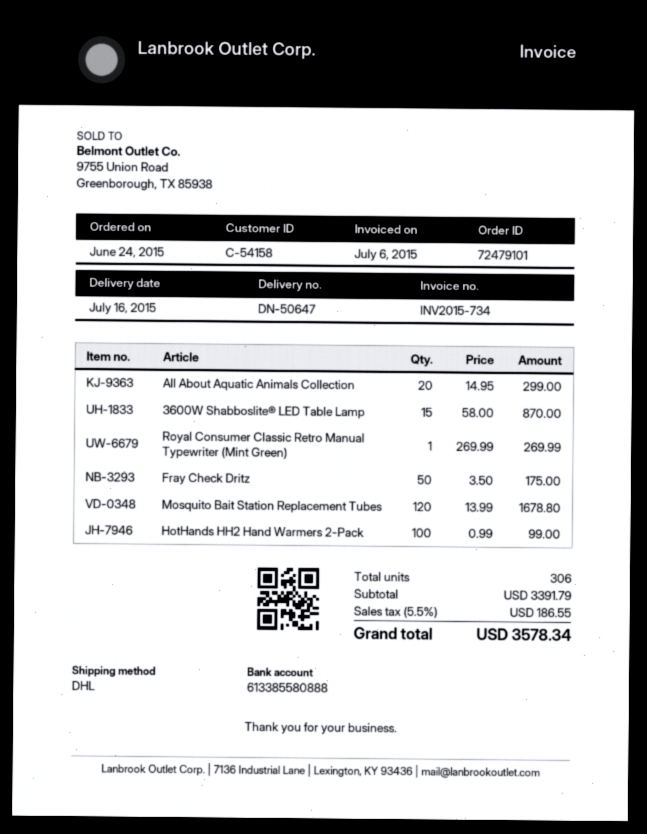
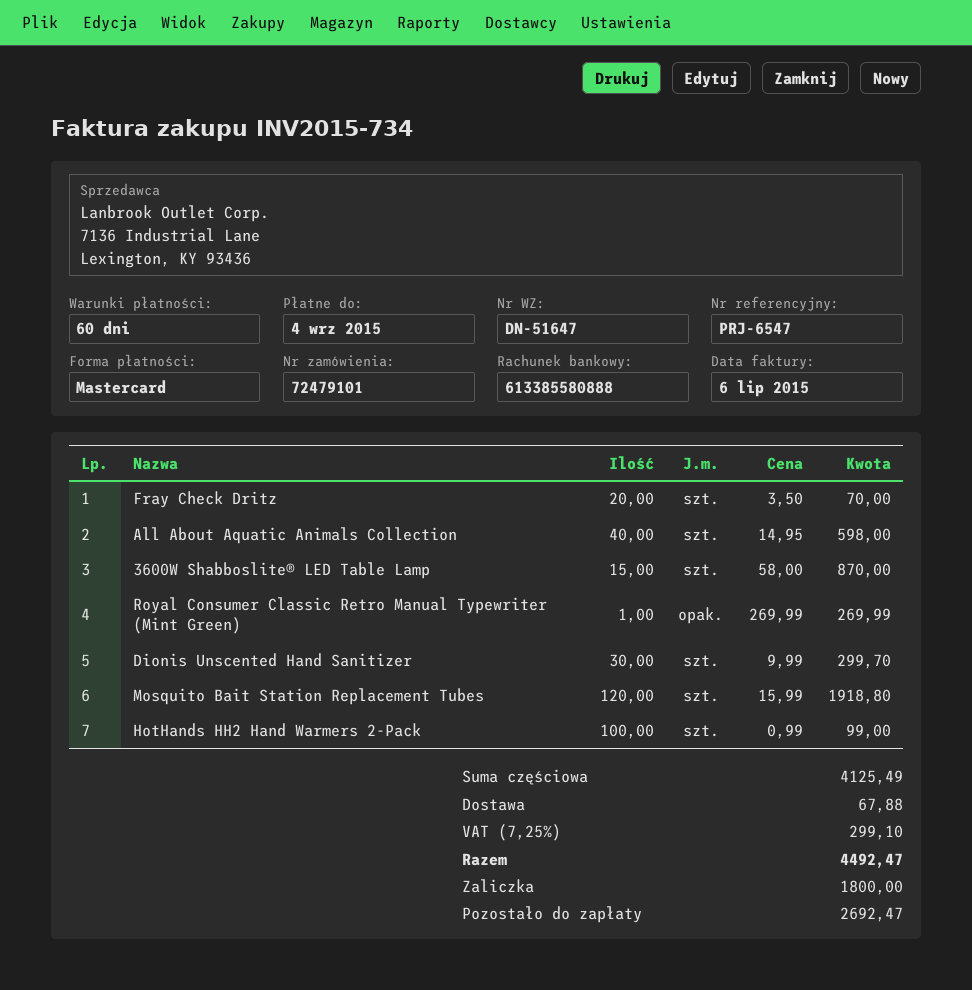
delivery note number: DN-50647 -> DN-51647
All About Aquatic Animals Collection: 20 x 14.95 = 299.00 -> 40 x 14.95 = 598.00
Fray Check Dritz: 50 x 3.50 = 175.00 -> 20 x 3.50 = 70.00
Mosquito Bait Station Replacement Tubes: 120 x 13.99 = 1678.80 -> 120 x 15.99 = 1918.80
Dionis Unscented Hand Sanitizer: none -> 30 x 9.99 = 299.70
subtotal: 3391.79 -> 4125.49
shipping: none -> 67.88
tax: 5.5% = 186.55 -> 7.25% = 299.10
total: 3578.34 -> 4492.47

